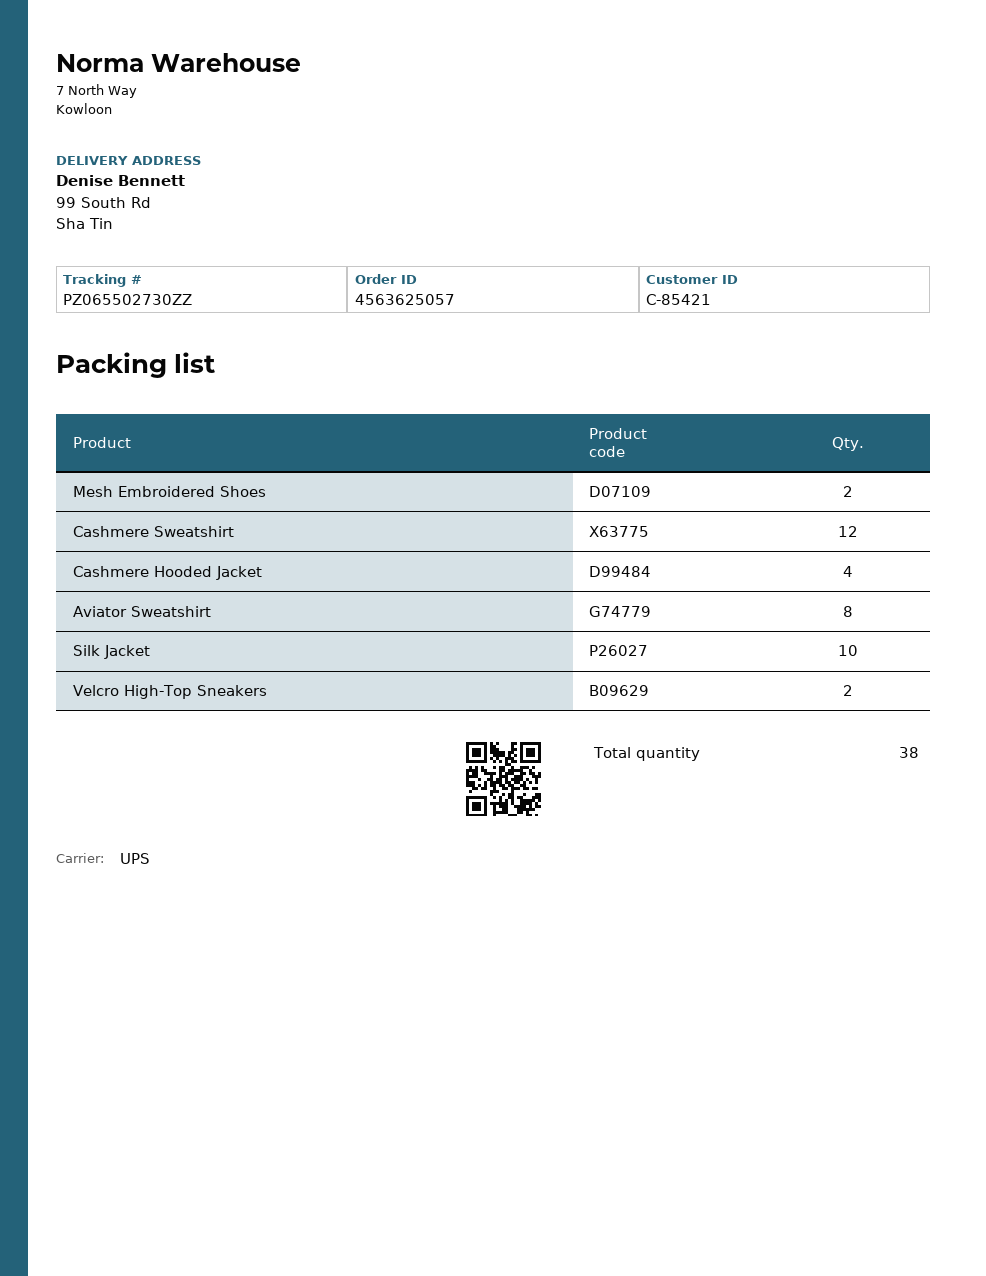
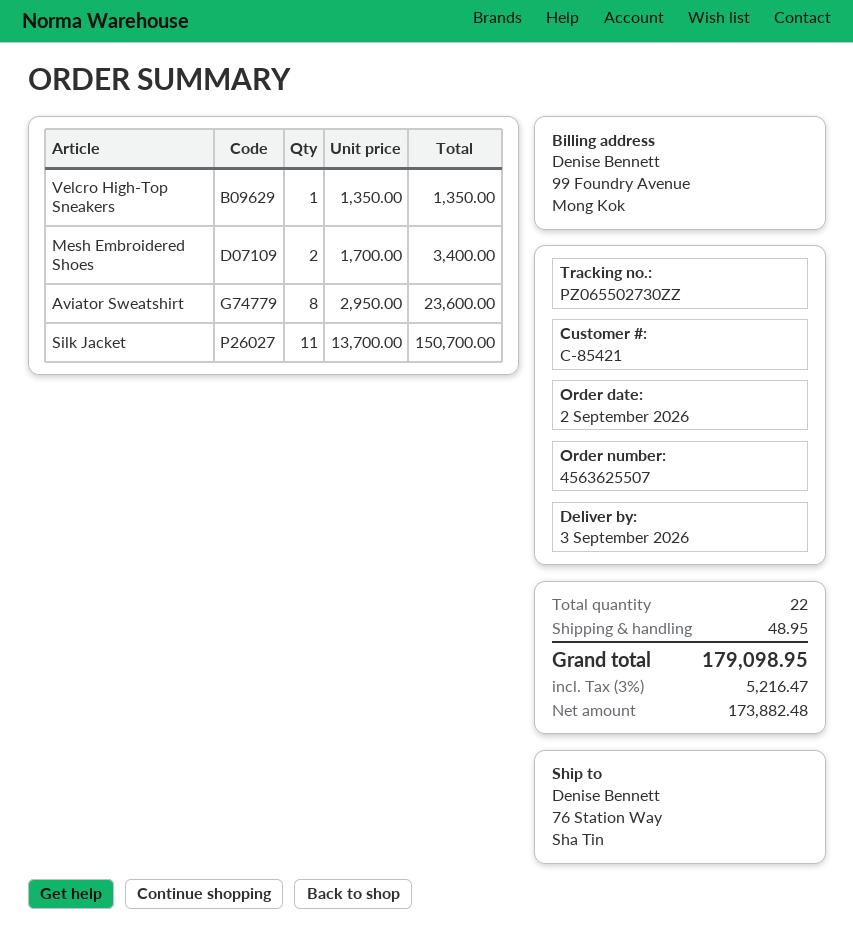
order number: 4563625057 -> 4563625507
ship to: 99 South Rd, Sha Tin -> 76 Station Way, Sha Tin
Cashmere Sweatshirt: 12 -> none
Cashmere Hooded Jacket: 4 -> none
Silk Jacket: 10 -> 11
Velcro High-Top Sneakers: 2 -> 1
total quantity: 38 -> 22

